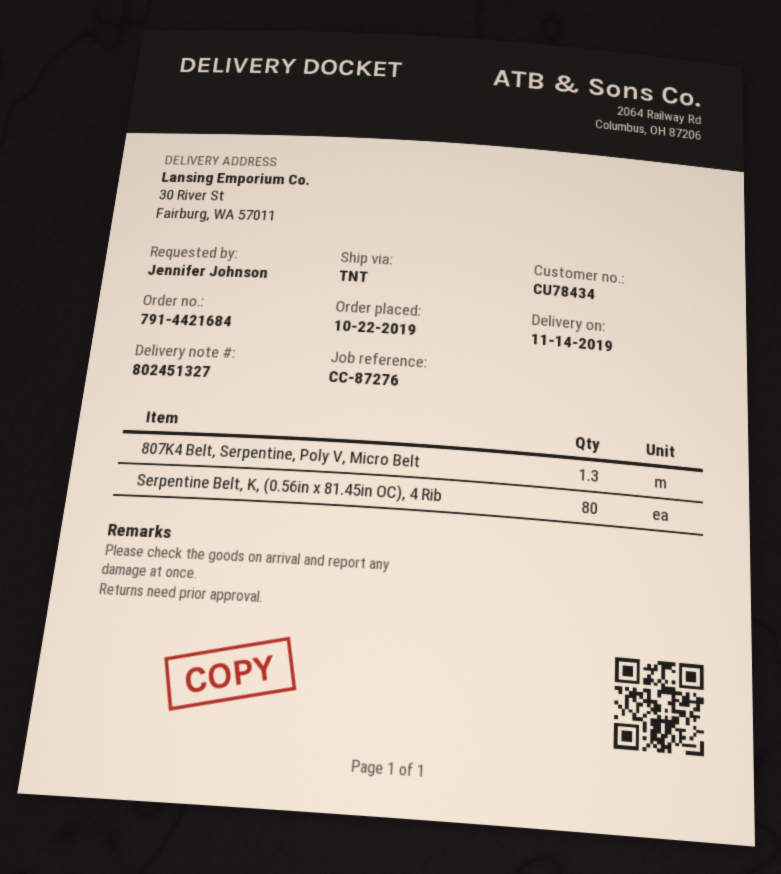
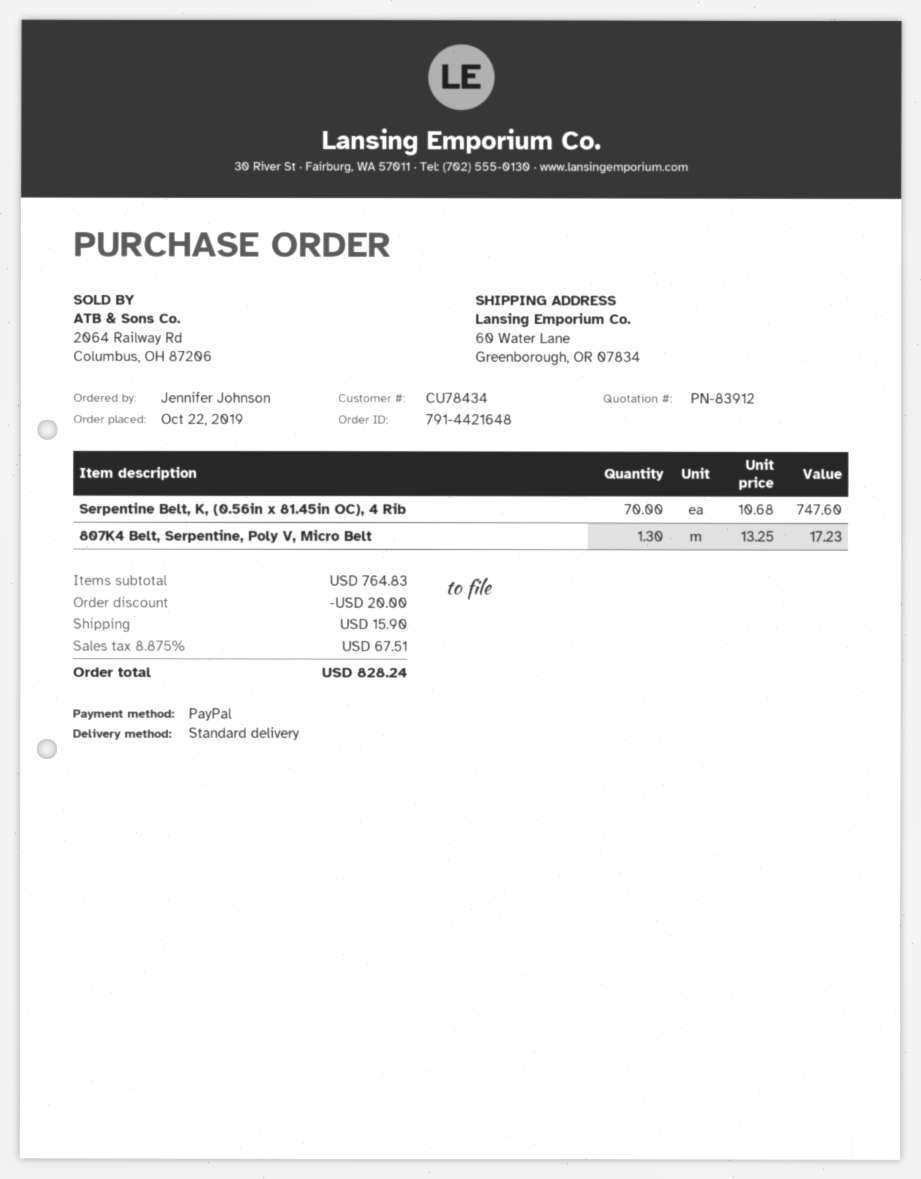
order number: 791-4421684 -> 791-4421648
shipping method: TNT -> standard
ship to: 30 River St, Fairburg, WA 57011 -> 60 Water Lane, Greenborough, OR 07834
Serpentine Belt, K, (0.56in x 81.45in OC), 4 Rib: 80 -> 70

